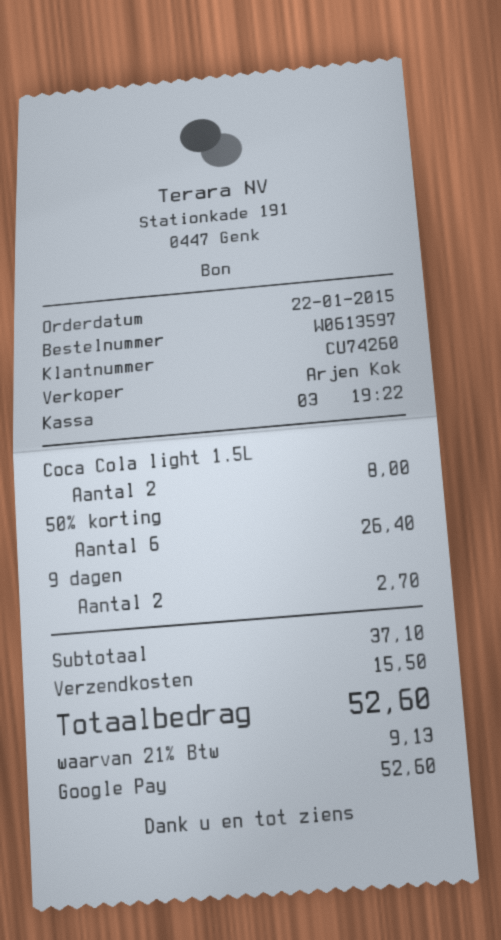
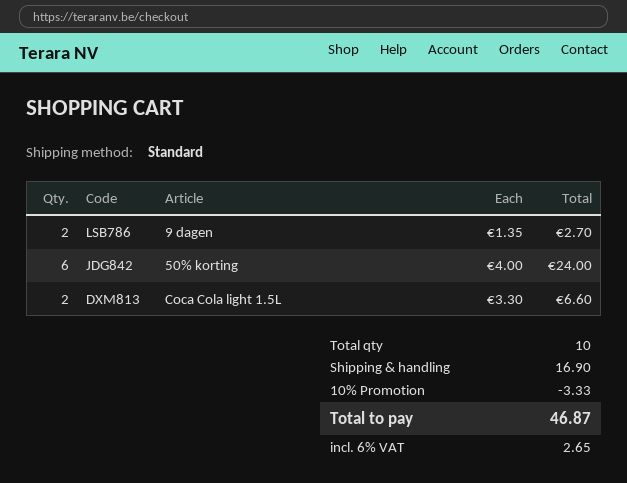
Coca Cola light 1.5L: 2 for 8.00 -> 2 for 6.60
50% korting: 6 for 26.40 -> 6 for 24.00
discount: none -> 10% = 3.33
shipping: 15.50 -> 16.90
tax: 21% = 9.13 -> 6% = 2.65
total: 52.60 -> 46.87

